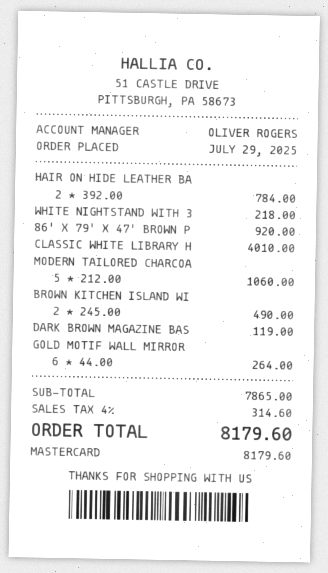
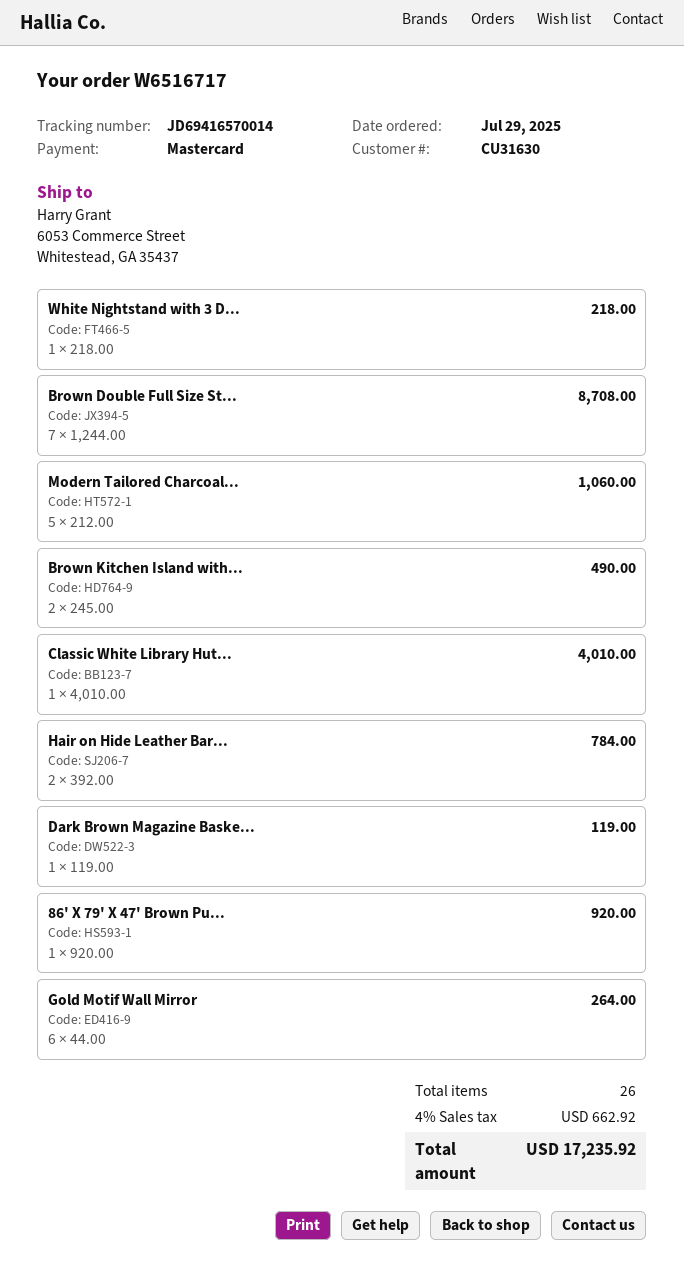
Brown Double Full Size St...: none -> 7 x 1244.00 = 8708.00
tax: 4% = 314.60 -> 4% = 662.92
total: 8179.60 -> 17235.92

